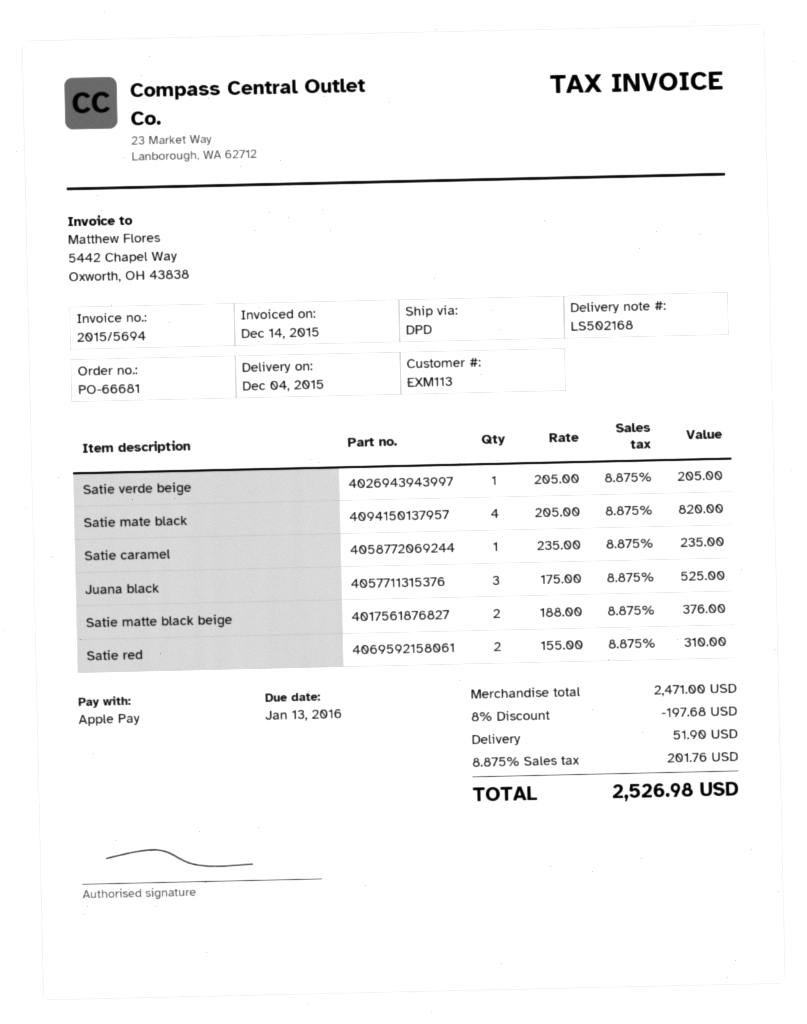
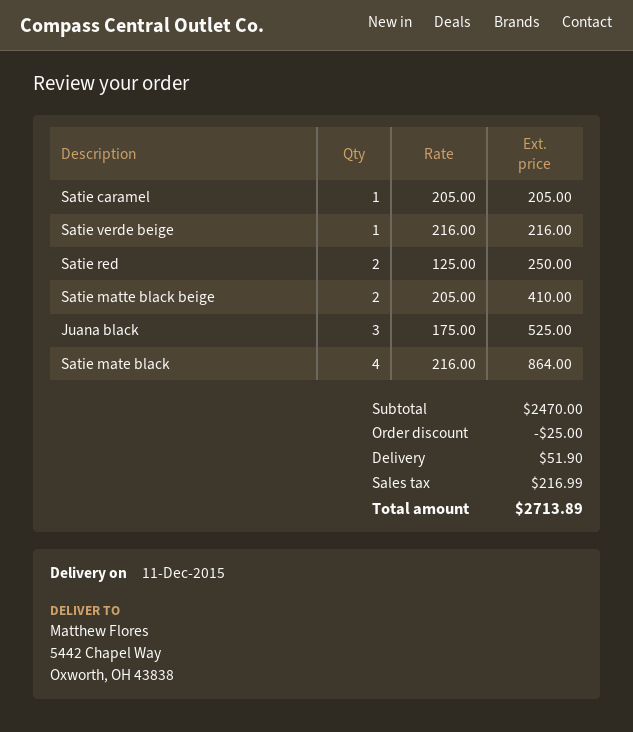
delivery date: 2015-12-04 -> 2015-12-11
Satie verde beige: 1 x 205.00 = 205.00 -> 1 x 216.00 = 216.00
Satie mate black: 4 x 205.00 = 820.00 -> 4 x 216.00 = 864.00
Satie caramel: 1 x 235.00 = 235.00 -> 1 x 205.00 = 205.00
Satie matte black beige: 2 x 188.00 = 376.00 -> 2 x 205.00 = 410.00
Satie red: 2 x 155.00 = 310.00 -> 2 x 125.00 = 250.00
subtotal: 2471.00 -> 2470.00
discount: 197.68 -> 25.00
tax: 201.76 -> 216.99
total: 2526.98 -> 2713.89

